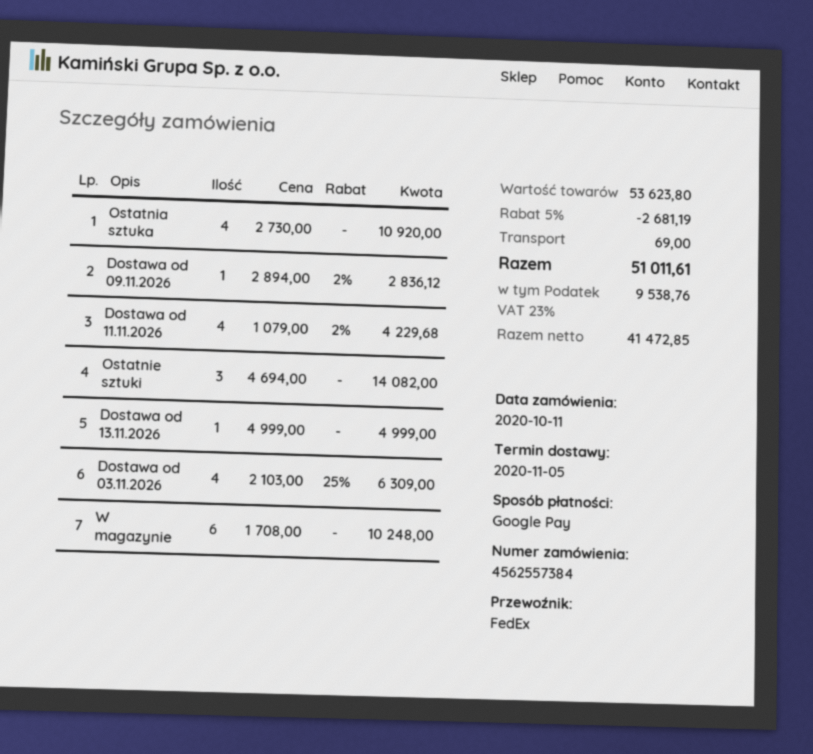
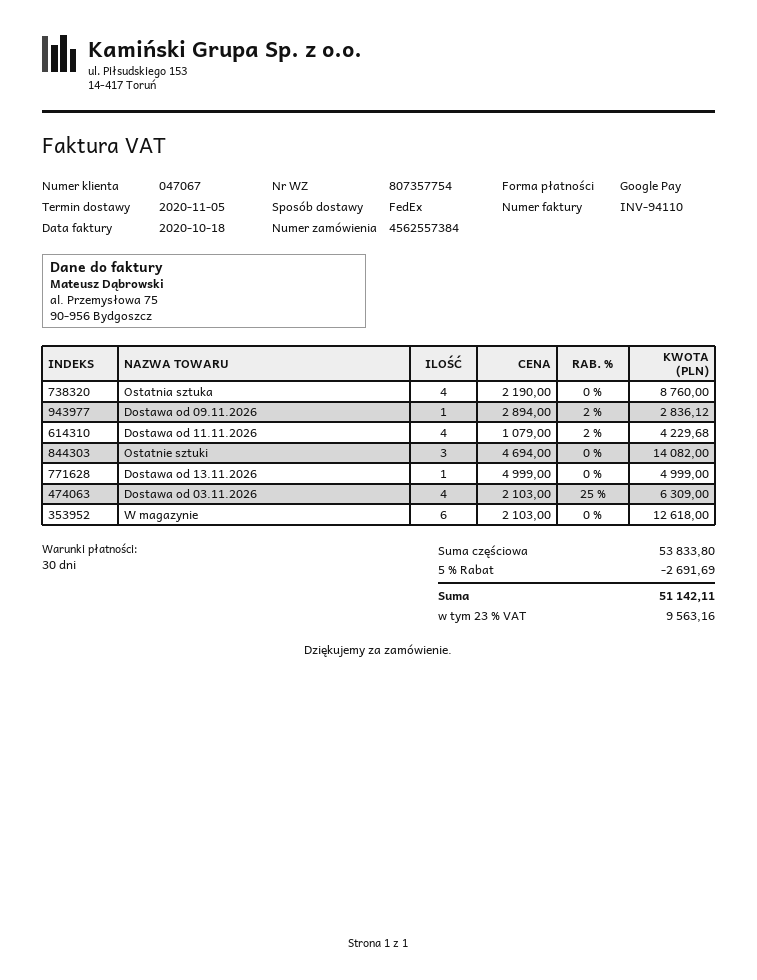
Ostatnia sztuka: 4 x 2730.00 = 10920.00 -> 4 x 2190.00 = 8760.00
W magazynie: 6 x 1708.00 = 10248.00 -> 6 x 2103.00 = 12618.00
subtotal: 53623.80 -> 53833.80
discount: 5% = 2681.19 -> 5% = 2691.69
shipping: 69.00 -> none
tax: 23% = 9538.76 -> 23% = 9563.16
total: 51011.61 -> 51142.11

